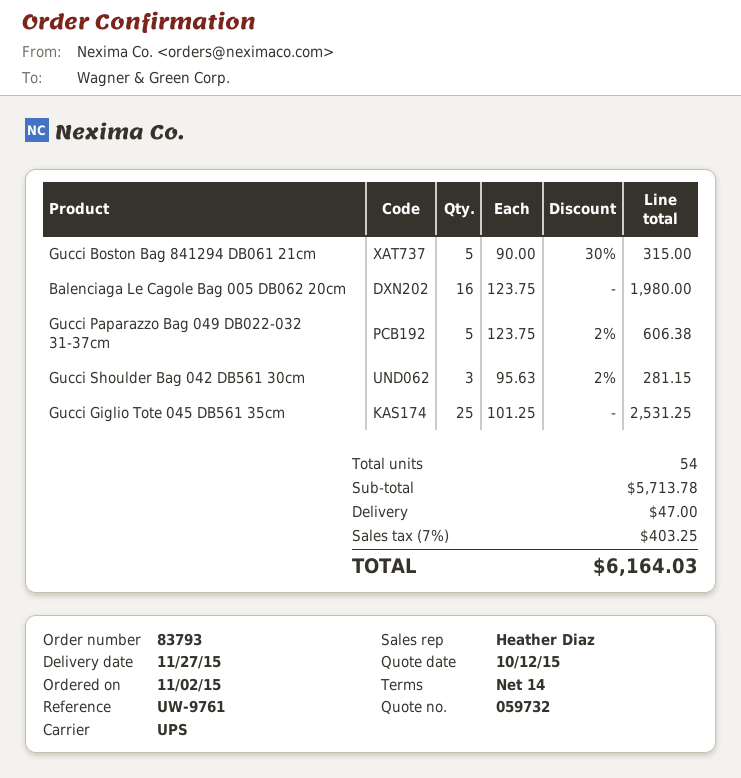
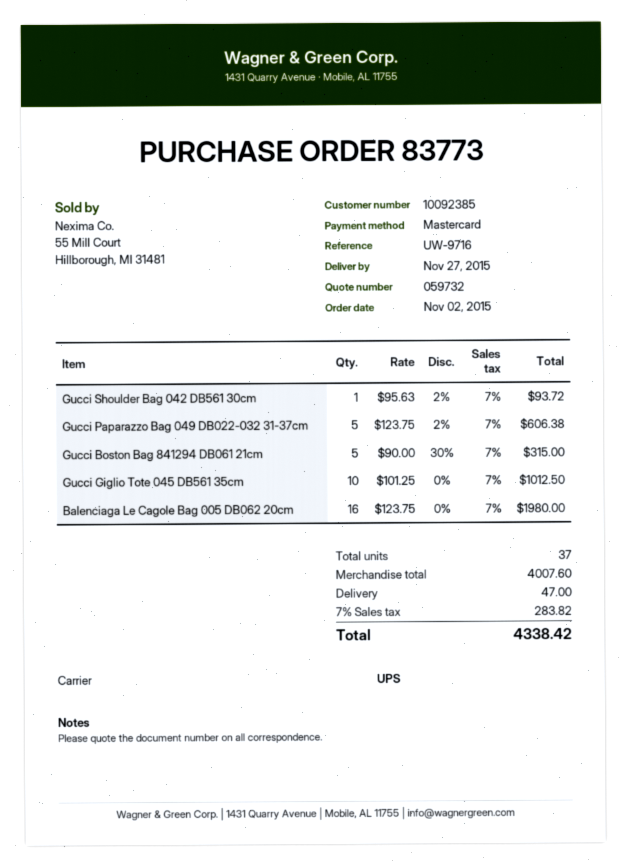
order number: 83793 -> 83773
reference: UW-9761 -> UW-9716
Gucci Shoulder Bag 042 DB561 30cm: 3 x 95.63 - 2% = 281.15 -> 1 x 95.63 - 2% = 93.72
Gucci Giglio Tote 045 DB561 35cm: 25 x 101.25 = 2531.25 -> 10 x 101.25 = 1012.50
total quantity: 54 -> 37
subtotal: 5713.78 -> 4007.60
tax: 7% = 403.25 -> 7% = 283.82
total: 6164.03 -> 4338.42

